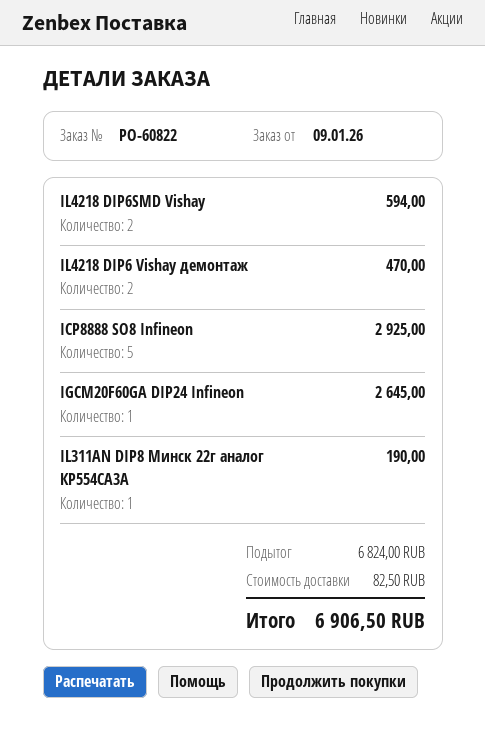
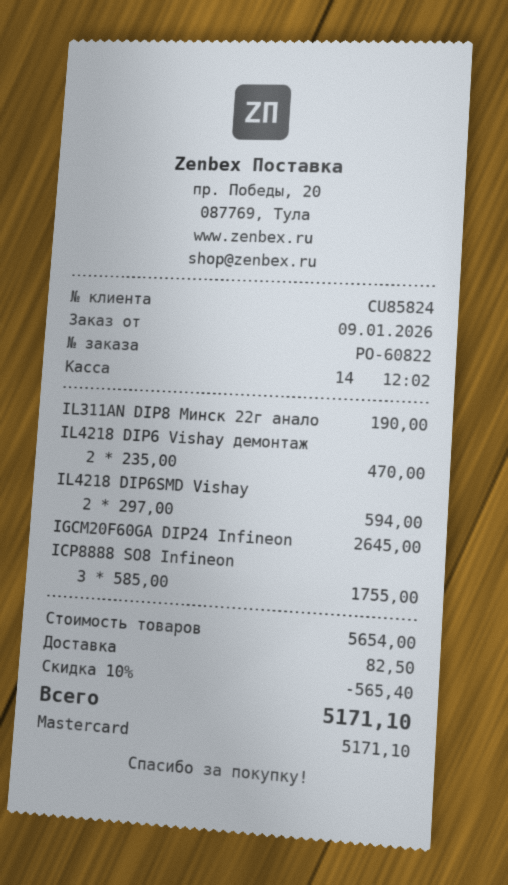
ICP8888 SO8 Infineon: 5 for 2925.00 -> 3 for 1755.00
subtotal: 6824.00 -> 5654.00
discount: none -> 10% = 565.40
total: 6906.50 -> 5171.10

